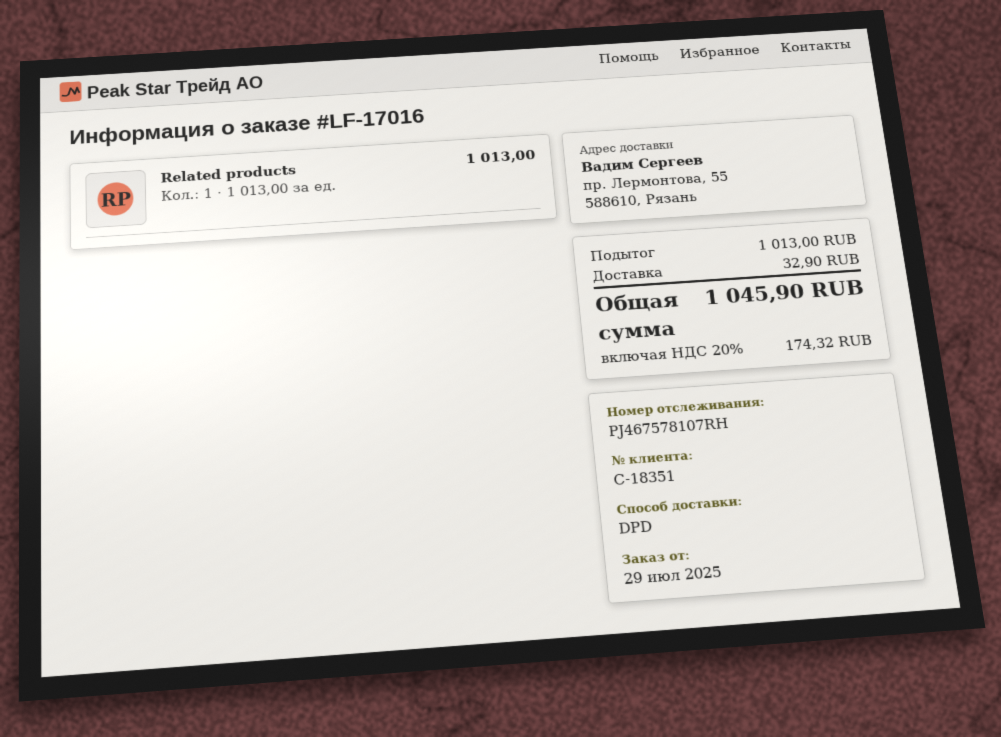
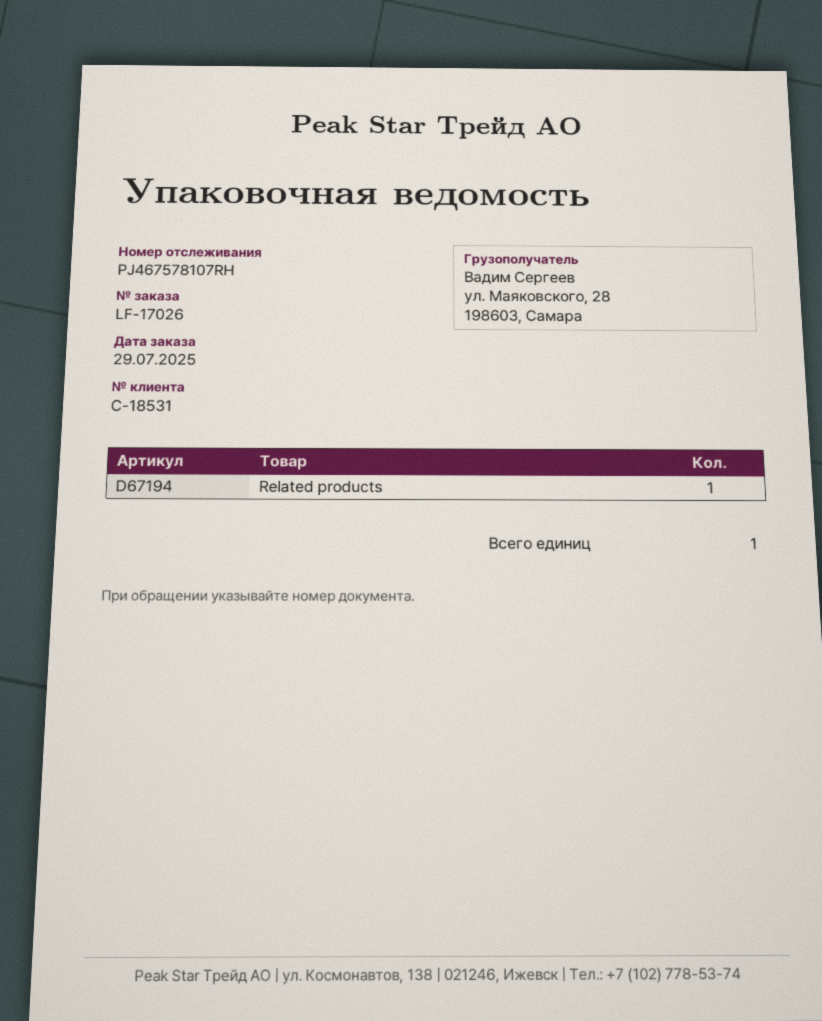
order number: LF-17016 -> LF-17026
customer number: C-18351 -> C-18531
ship to: пр. Лермонтова, 55, 588610, Рязань -> ул. Маяковского, 28, 198603, Самара

